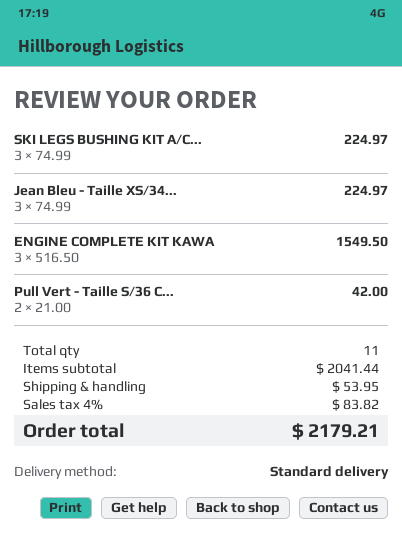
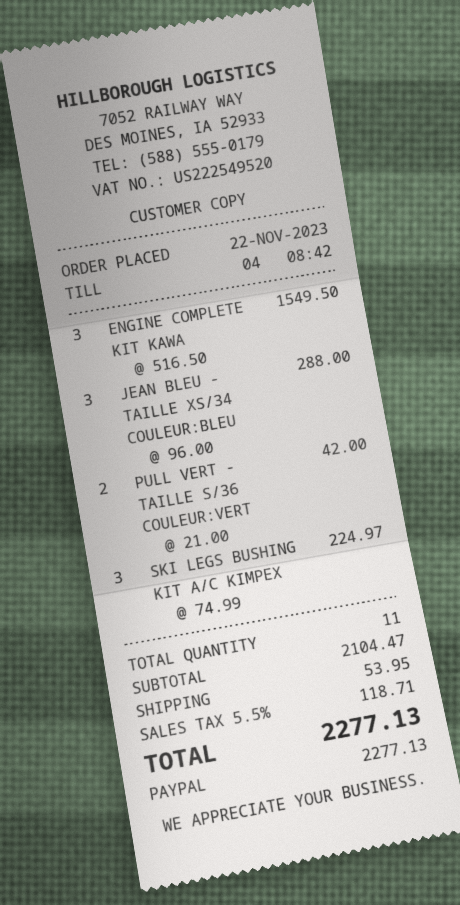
Jean Bleu - Taille XS/34...: 3 x 74.99 = 224.97 -> 3 x 96.00 = 288.00
subtotal: 2041.44 -> 2104.47
tax: 4% = 83.82 -> 5.5% = 118.71
total: 2179.21 -> 2277.13

